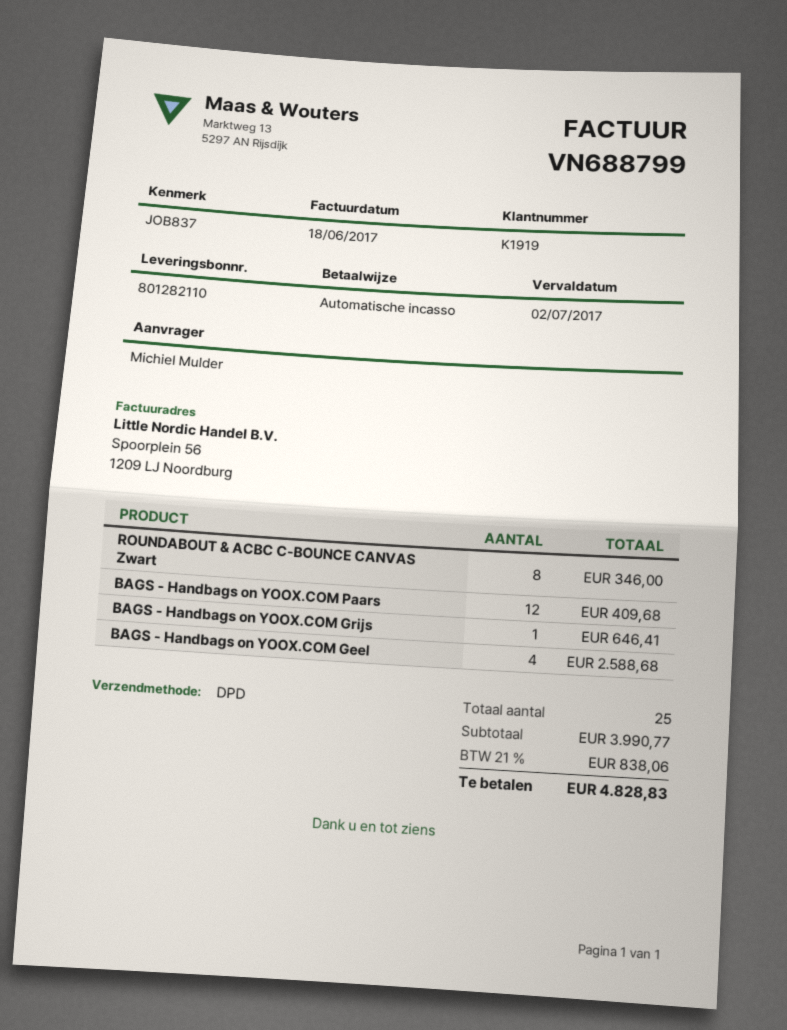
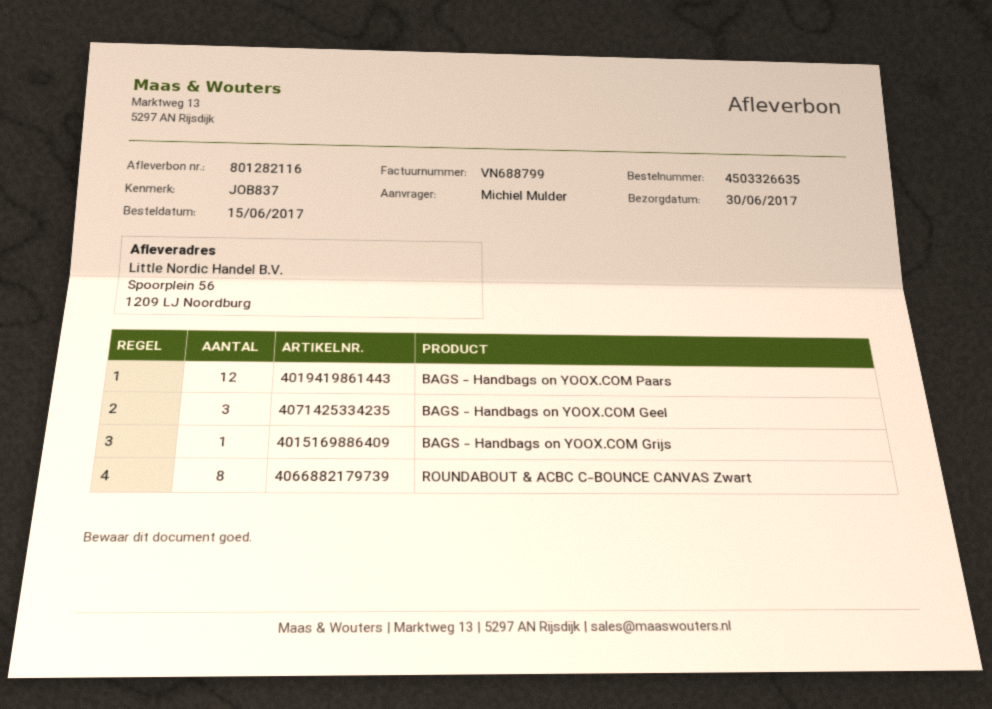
delivery note number: 801282110 -> 801282116
BAGS - Handbags on YOOX.COM Geel: 4 -> 3

